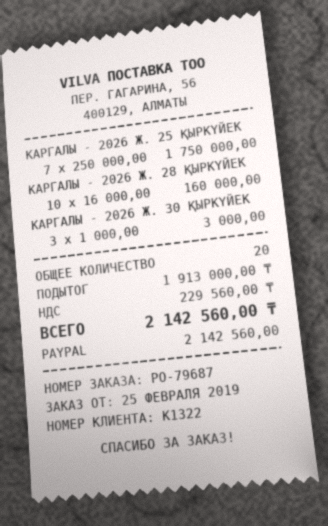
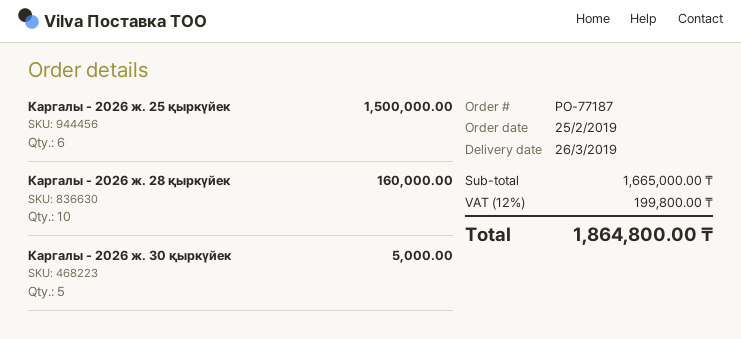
order number: PO-79687 -> PO-77187
КАРГАЛЫ - 2026 Ж. 25 ҚЫРКҮЙЕК: 7 for 1750000.00 -> 6 for 1500000.00
КАРГАЛЫ - 2026 Ж. 30 ҚЫРКҮЙЕК: 3 for 3000.00 -> 5 for 5000.00
subtotal: 1913000.00 -> 1665000.00
tax: 229560.00 -> 199800.00
total: 2142560.00 -> 1864800.00

